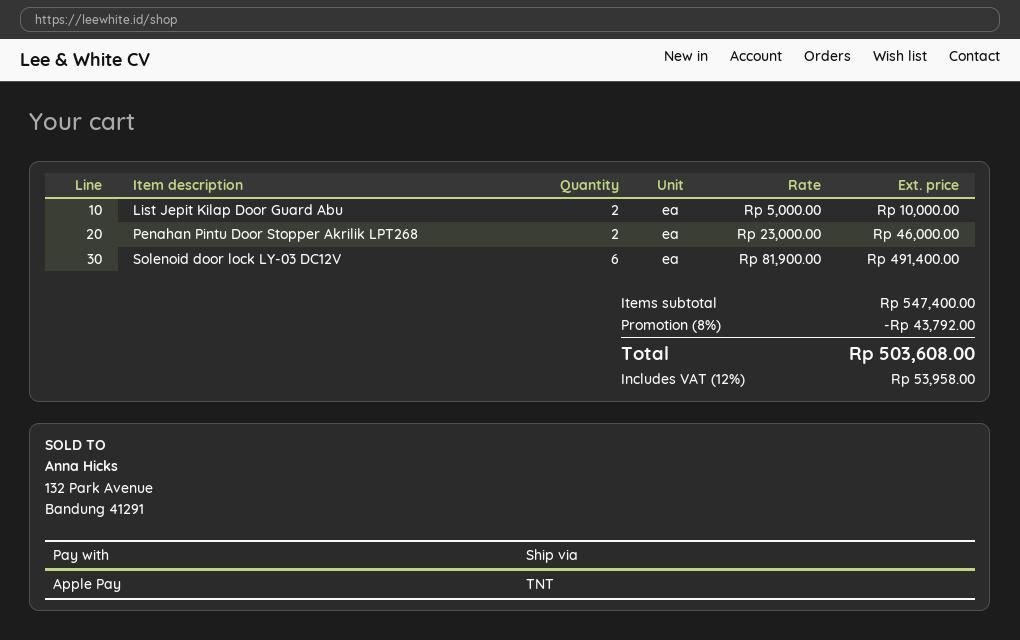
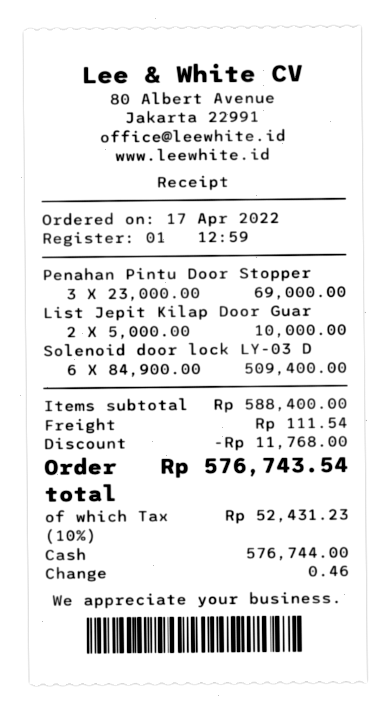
payment method: Apple Pay -> cash
Penahan Pintu Door Stopper Akrilik LPT268: 2 x 23000.00 = 46000.00 -> 3 x 23000.00 = 69000.00
Solenoid door lock LY-03 DC12V: 6 x 81900.00 = 491400.00 -> 6 x 84900.00 = 509400.00
subtotal: 547400.00 -> 588400.00
discount: 43792.00 -> 11768.00
shipping: none -> 111.54
tax: 12% = 53958.00 -> 10% = 52431.23
total: 503608.00 -> 576743.54

